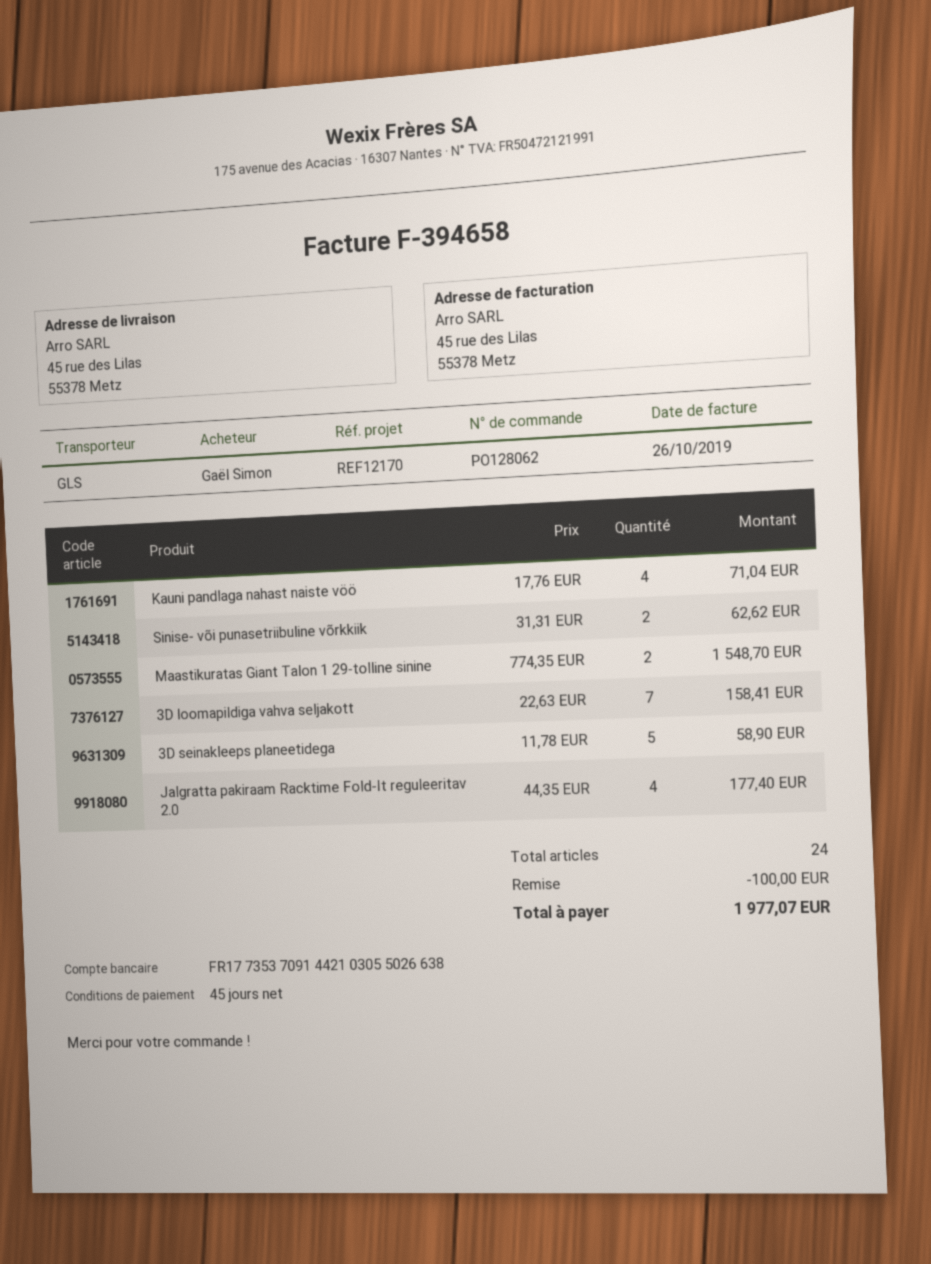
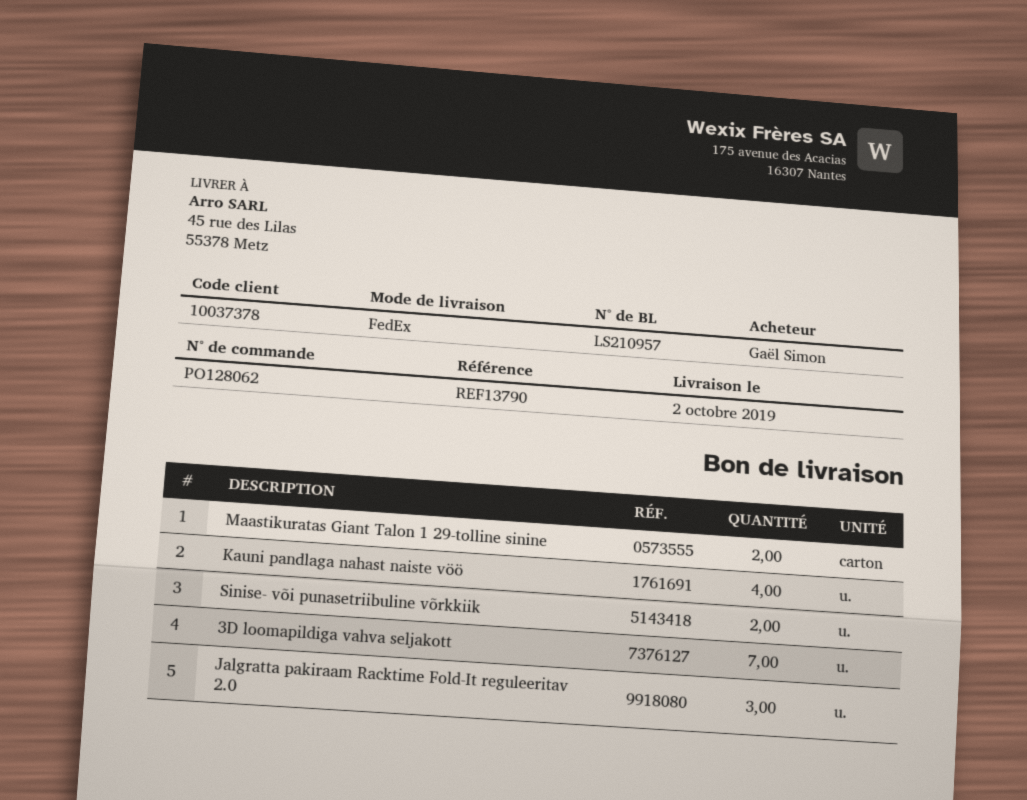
reference: REF12170 -> REF13790
shipping method: GLS -> FedEx
3D seinakleeps planeetidega: 5 -> none
Jalgratta pakiraam Racktime Fold-It reguleeritav 2.0: 4 -> 3

